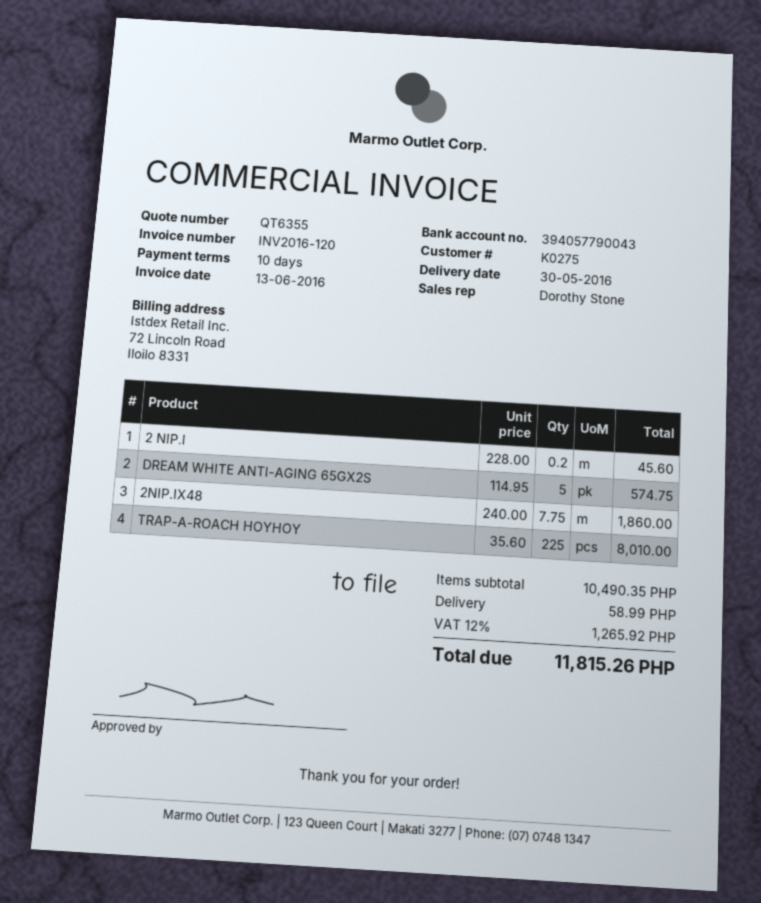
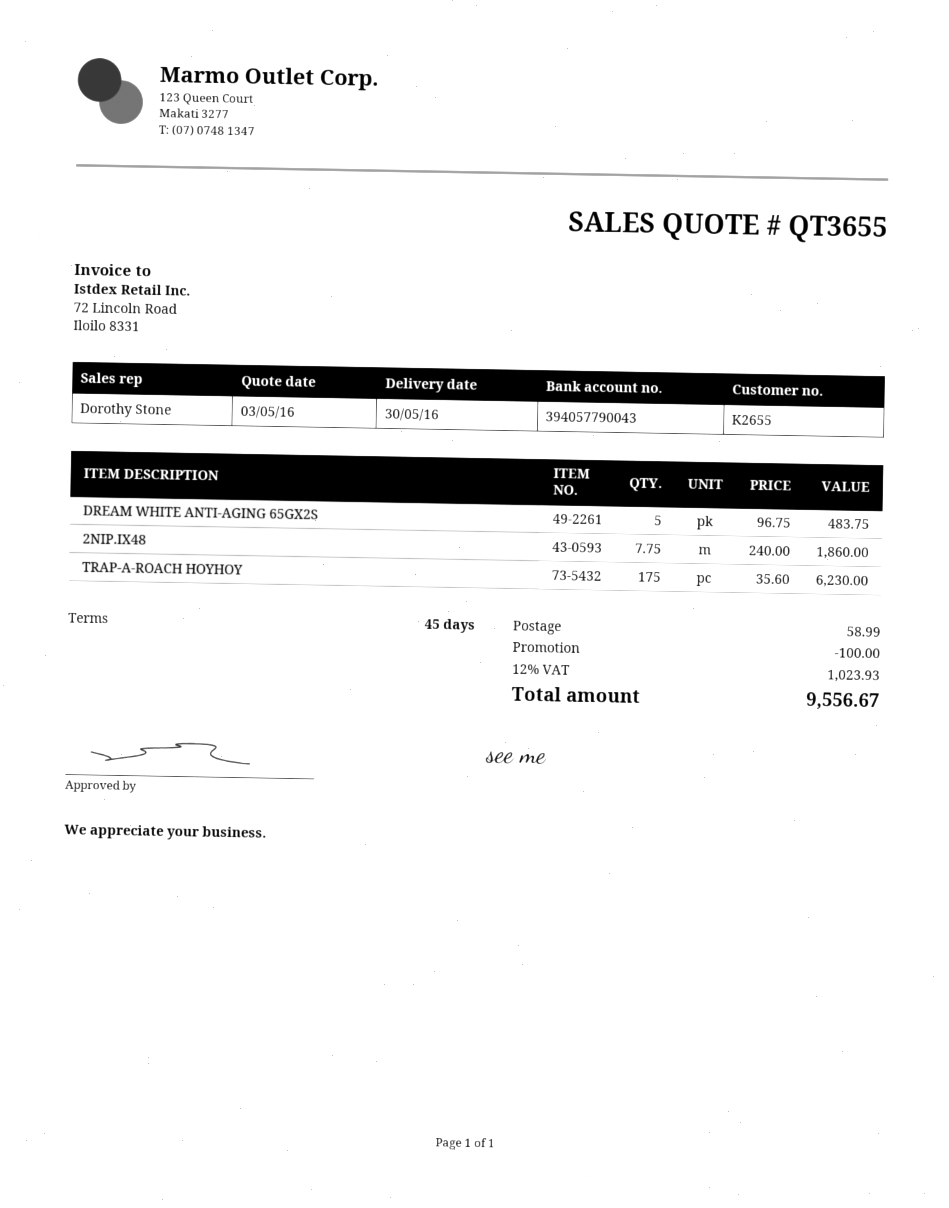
quote number: QT6355 -> QT3655
payment terms: 10 days -> 45 days
customer number: K0275 -> K2655
2 NIP.I: 0.2 x 228.00 = 45.60 -> none
DREAM WHITE ANTI-AGING 65GX2S: 5 x 114.95 = 574.75 -> 5 x 96.75 = 483.75
TRAP-A-ROACH HOYHOY: 225 x 35.60 = 8010.00 -> 175 x 35.60 = 6230.00
discount: none -> 100.00
tax: 12% = 1265.92 -> 12% = 1023.93
total: 11815.26 -> 9556.67

